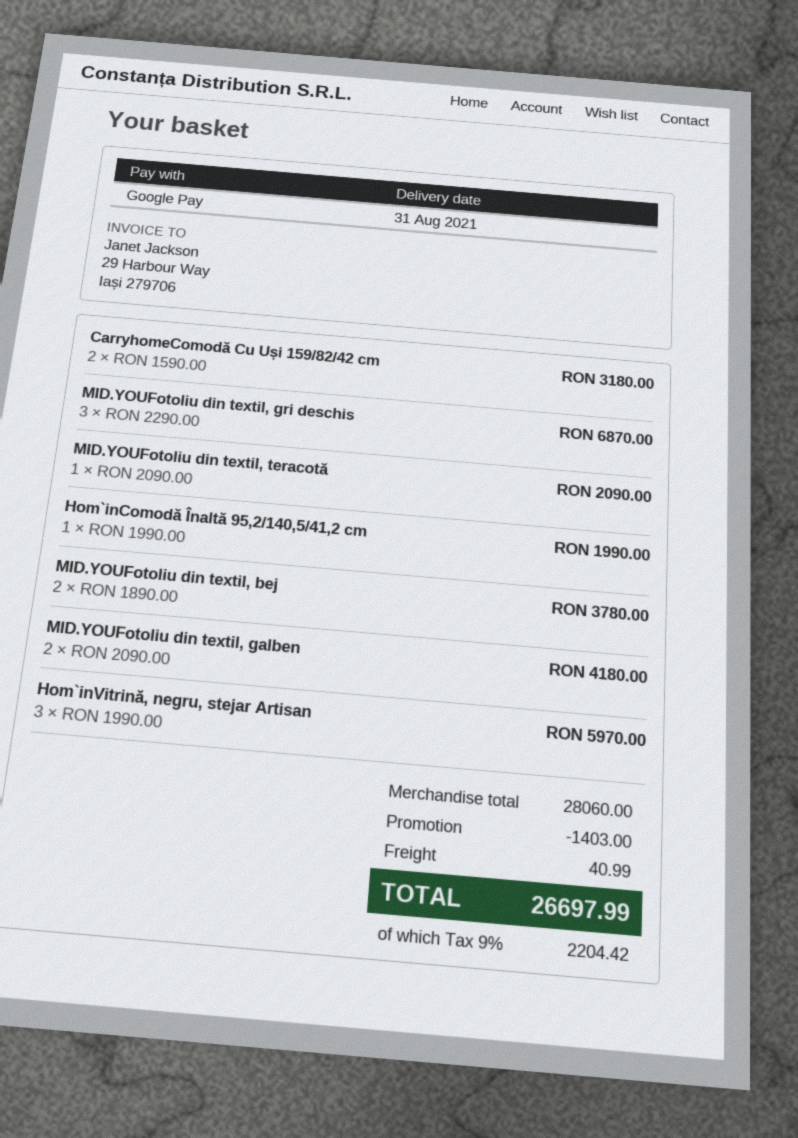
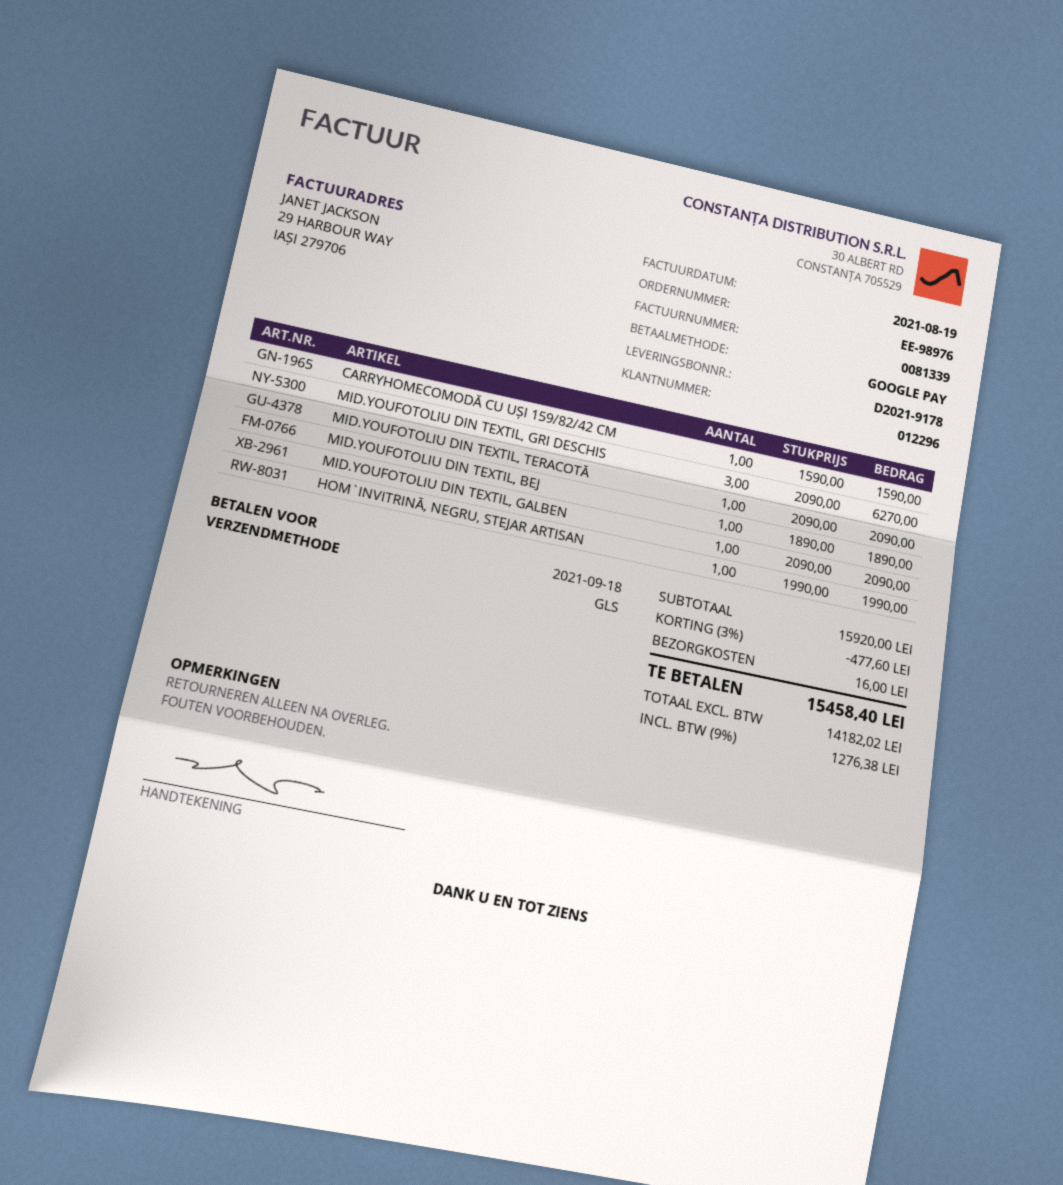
CarryhomeComodă Cu Uși 159/82/42 cm: 2 x 1590.00 = 3180.00 -> 1 x 1590.00 = 1590.00
MID.YOUFotoliu din textil, gri deschis: 3 x 2290.00 = 6870.00 -> 3 x 2090.00 = 6270.00
Hom`inComodă Înaltă 95,2/140,5/41,2 cm: 1 x 1990.00 = 1990.00 -> none
MID.YOUFotoliu din textil, bej: 2 x 1890.00 = 3780.00 -> 1 x 1890.00 = 1890.00
MID.YOUFotoliu din textil, galben: 2 x 2090.00 = 4180.00 -> 1 x 2090.00 = 2090.00
Hom`inVitrină, negru, stejar Artisan: 3 x 1990.00 = 5970.00 -> 1 x 1990.00 = 1990.00
subtotal: 28060.00 -> 15920.00
discount: 1403.00 -> 477.60
shipping: 40.99 -> 16.00
tax: 9% = 2204.42 -> 9% = 1276.38
total: 26697.99 -> 15458.40

